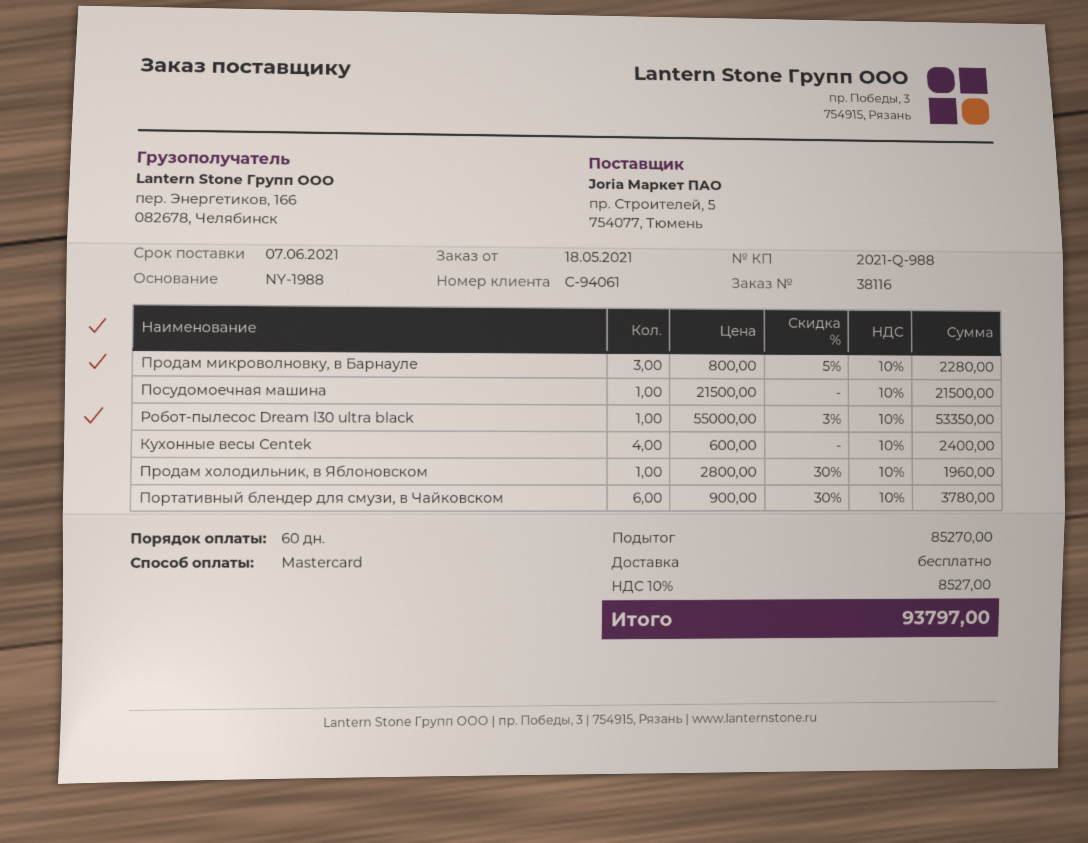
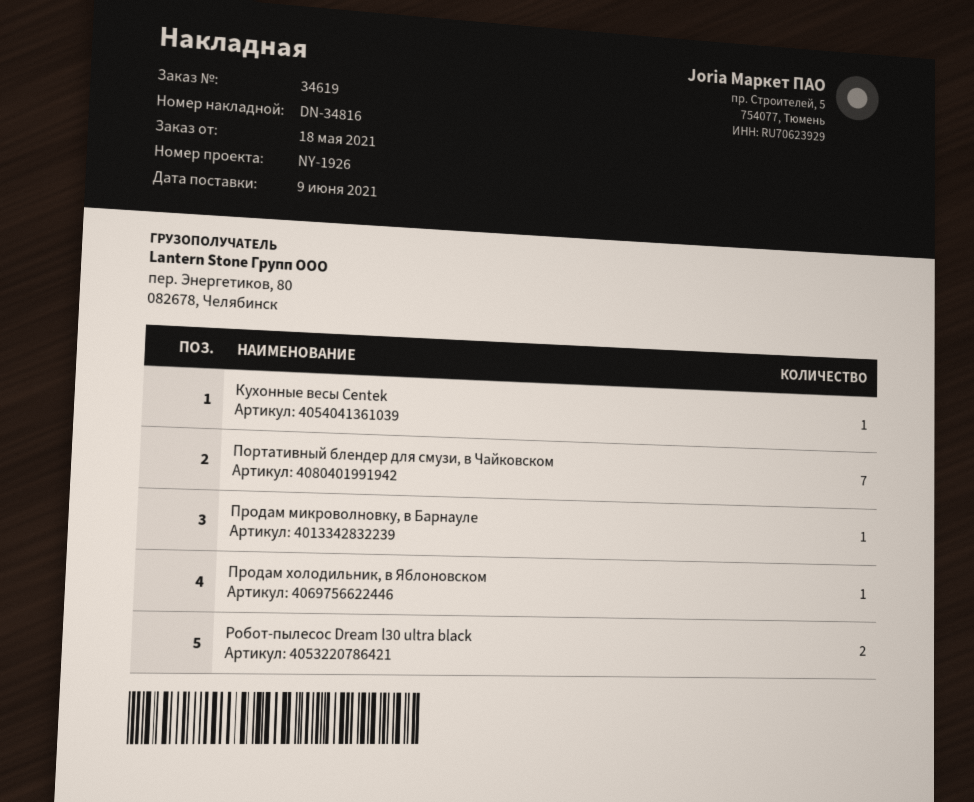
order number: 38116 -> 34619
delivery date: 2021-06-07 -> 2021-06-09
reference: NY-1988 -> NY-1926
ship to: пер. Энергетиков, 166, 082678, Челябинск -> пер. Энергетиков, 80, 082678, Челябинск
Продам микроволновку, в Барнауле: 3 -> 1
Посудомоечная машина: 1 -> none
Робот-пылесос Dream l30 ultra black: 1 -> 2
Кухонные весы Centek: 4 -> 1
Портативный блендер для смузи, в Чайковском: 6 -> 7

